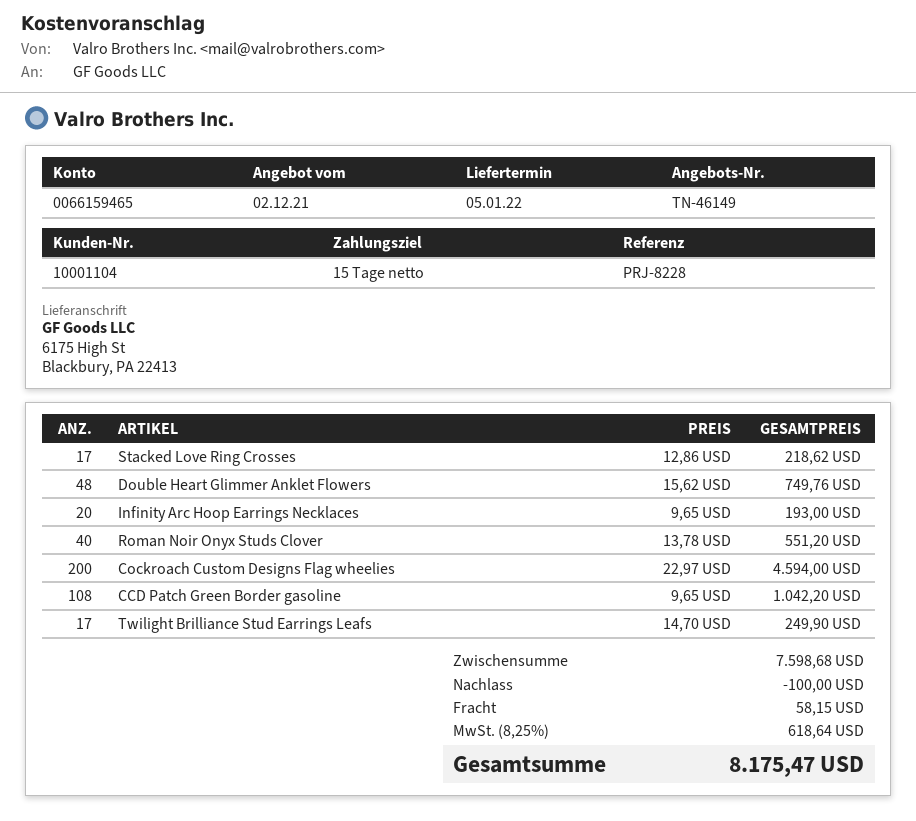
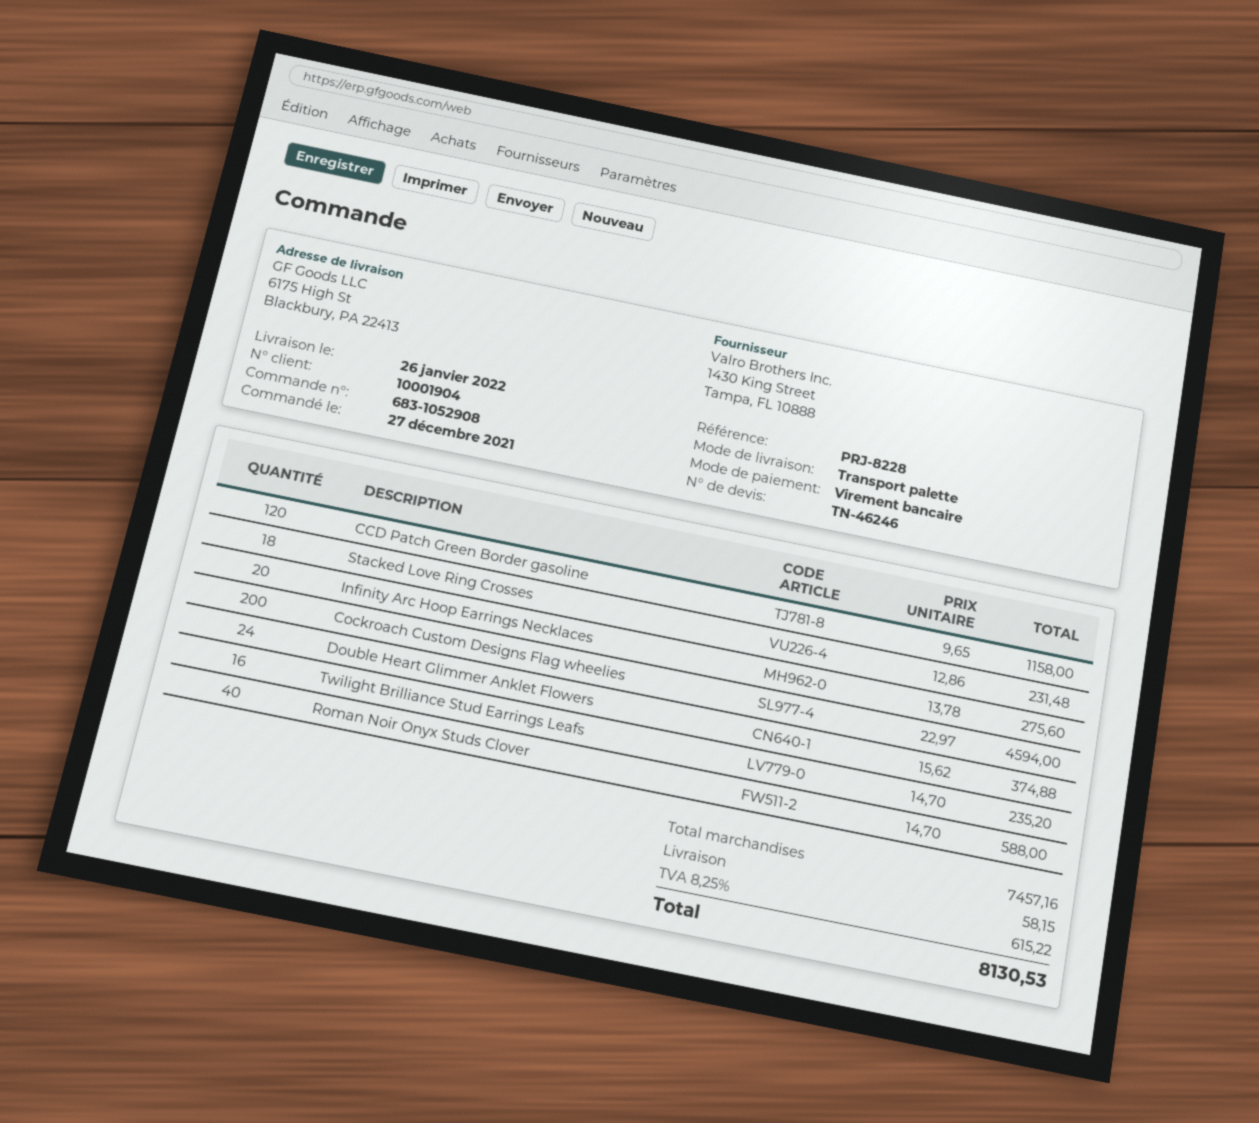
quote number: TN-46149 -> TN-46246
delivery date: 2022-01-05 -> 2022-01-26
customer number: 10001104 -> 10001904
Stacked Love Ring Crosses: 17 x 12.86 = 218.62 -> 18 x 12.86 = 231.48
Double Heart Glimmer Anklet Flowers: 48 x 15.62 = 749.76 -> 24 x 15.62 = 374.88
Infinity Arc Hoop Earrings Necklaces: 20 x 9.65 = 193.00 -> 20 x 13.78 = 275.60
Roman Noir Onyx Studs Clover: 40 x 13.78 = 551.20 -> 40 x 14.70 = 588.00
CCD Patch Green Border gasoline: 108 x 9.65 = 1042.20 -> 120 x 9.65 = 1158.00
Twilight Brilliance Stud Earrings Leafs: 17 x 14.70 = 249.90 -> 16 x 14.70 = 235.20
subtotal: 7598.68 -> 7457.16
discount: 100.00 -> none
tax: 8.25% = 618.64 -> 8.25% = 615.22
total: 8175.47 -> 8130.53

